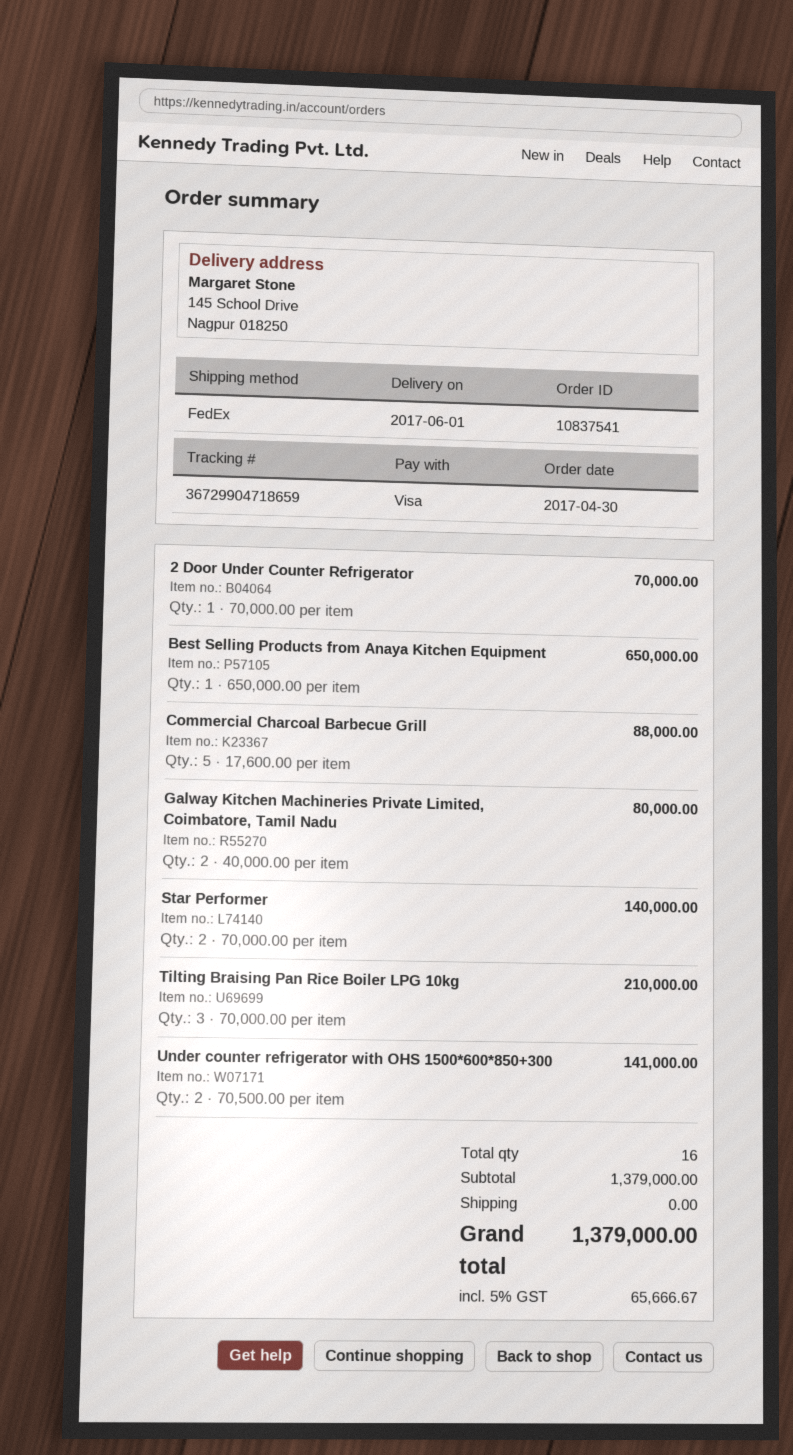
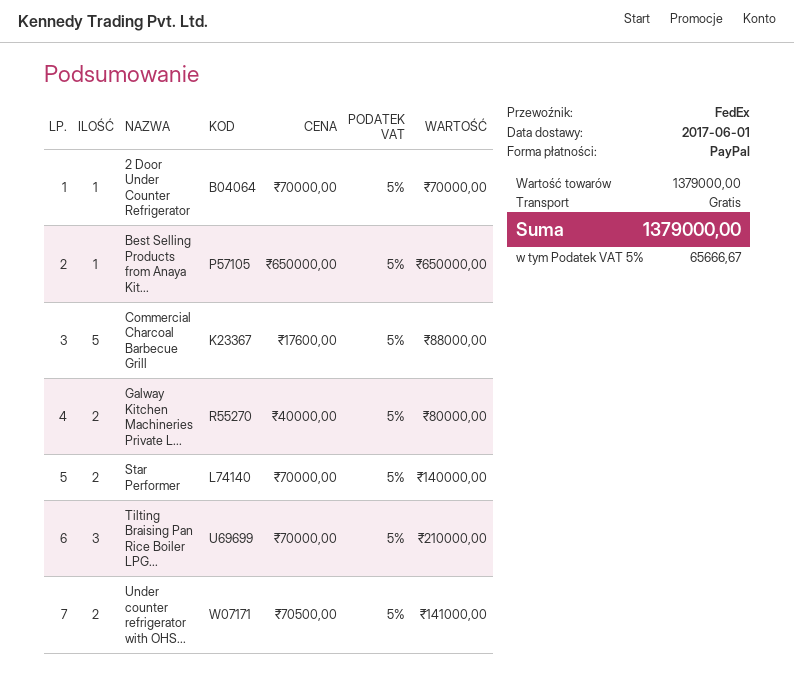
payment method: Visa -> PayPal

